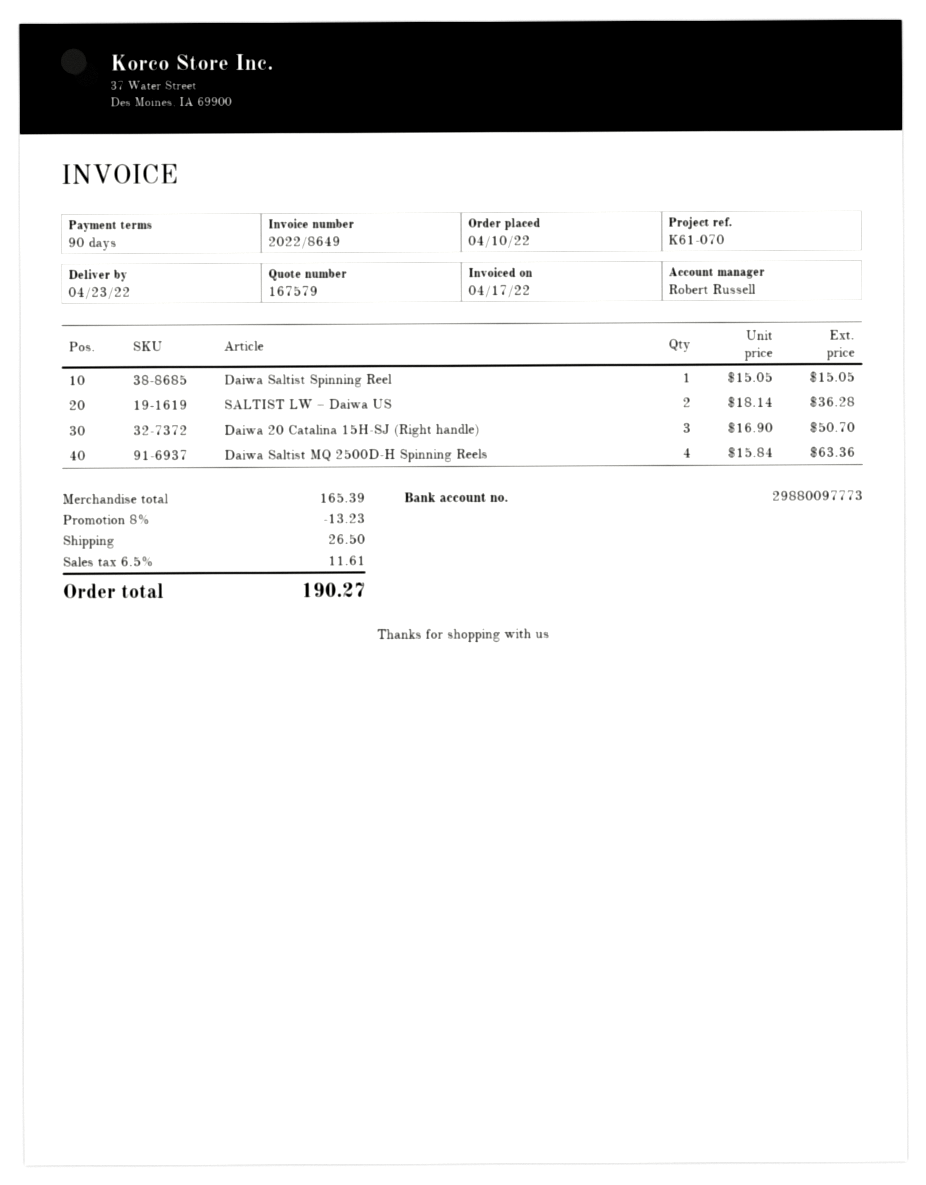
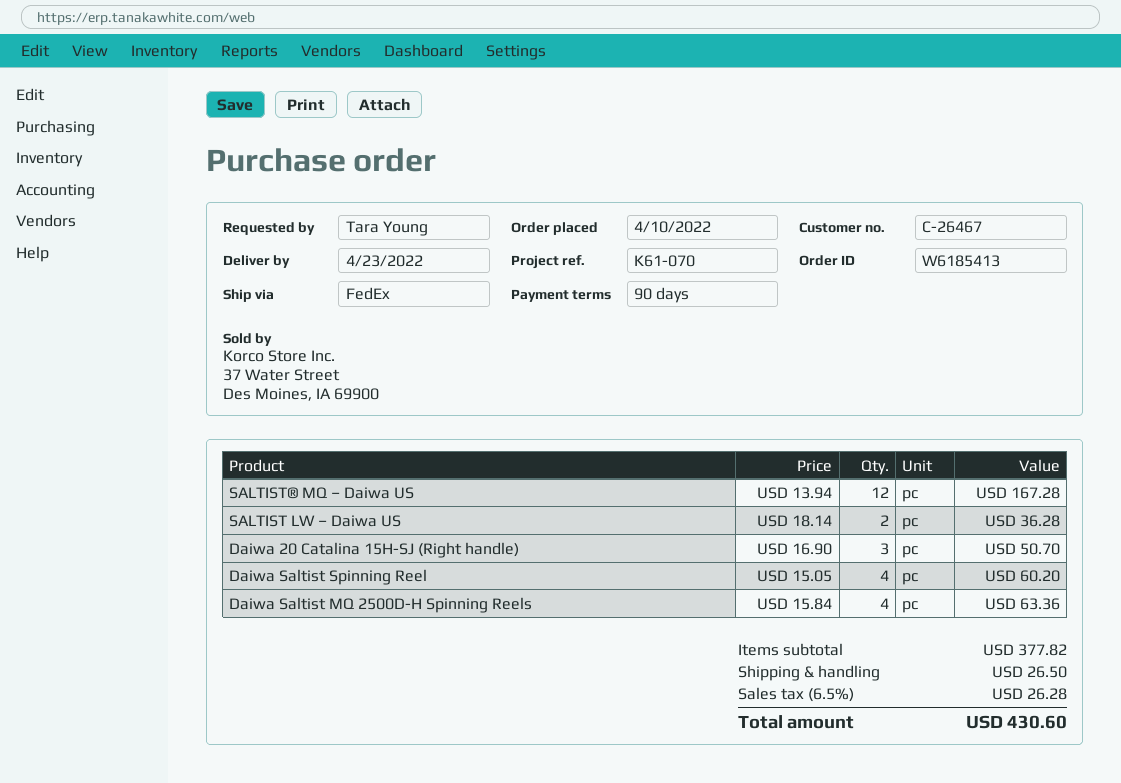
Daiwa Saltist Spinning Reel: 1 x 15.05 = 15.05 -> 4 x 15.05 = 60.20
SALTIST® MQ – Daiwa US: none -> 12 x 13.94 = 167.28
subtotal: 165.39 -> 377.82
discount: 8% = 13.23 -> none
tax: 6.5% = 11.61 -> 6.5% = 26.28
total: 190.27 -> 430.60

